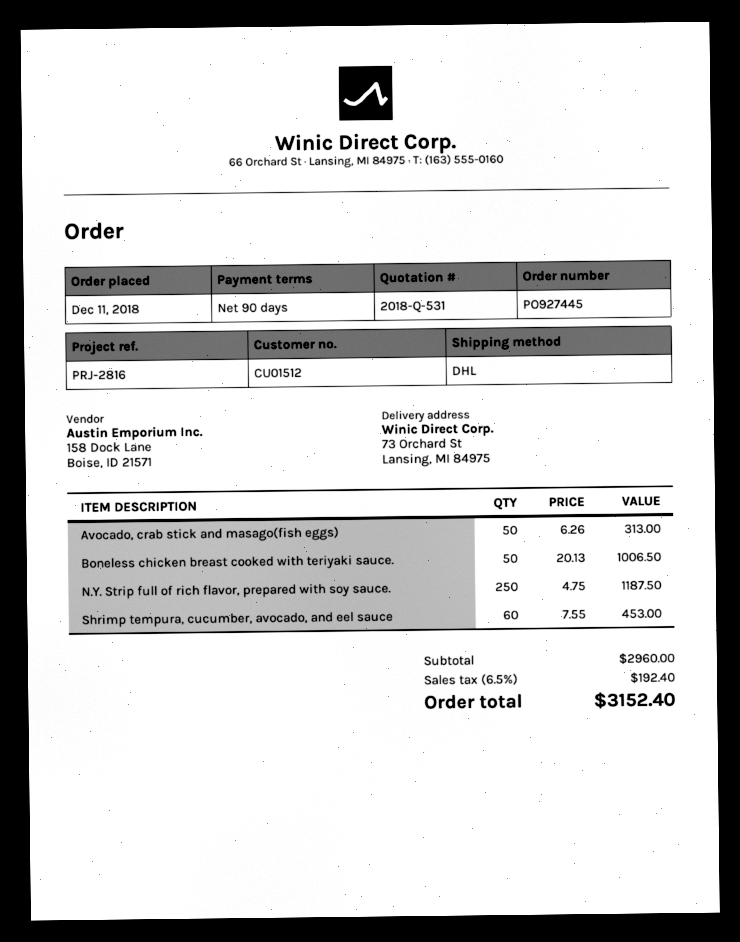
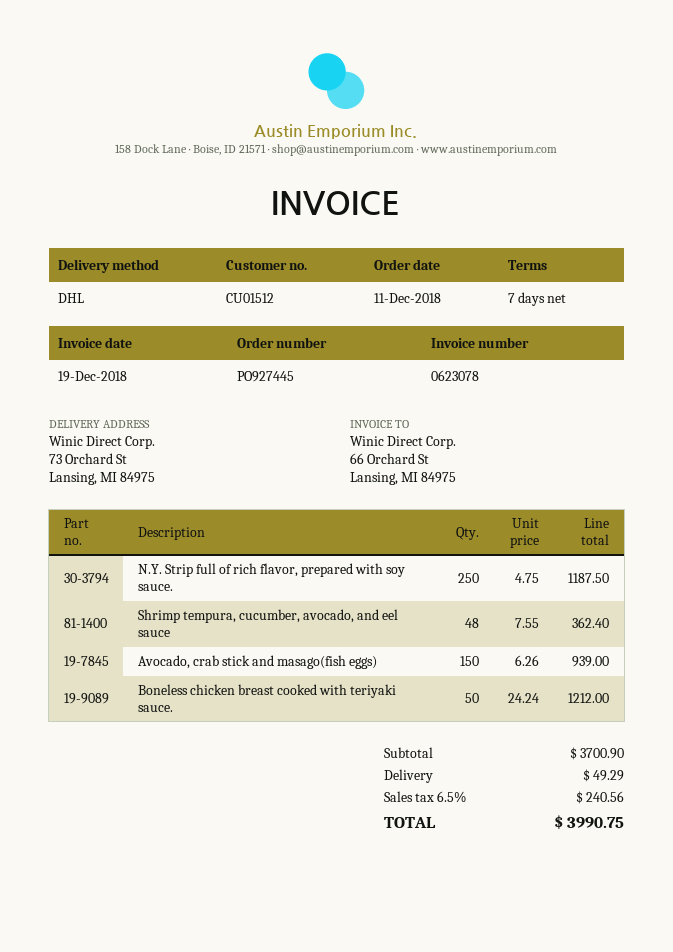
payment terms: 90 days -> 7 days
Avocado, crab stick and masago(fish eggs): 50 x 6.26 = 313.00 -> 150 x 6.26 = 939.00
Boneless chicken breast cooked with teriyaki sauce.: 50 x 20.13 = 1006.50 -> 50 x 24.24 = 1212.00
Shrimp tempura, cucumber, avocado, and eel sauce: 60 x 7.55 = 453.00 -> 48 x 7.55 = 362.40
subtotal: 2960.00 -> 3700.90
shipping: none -> 49.29
tax: 6.5% = 192.40 -> 6.5% = 240.56
total: 3152.40 -> 3990.75

